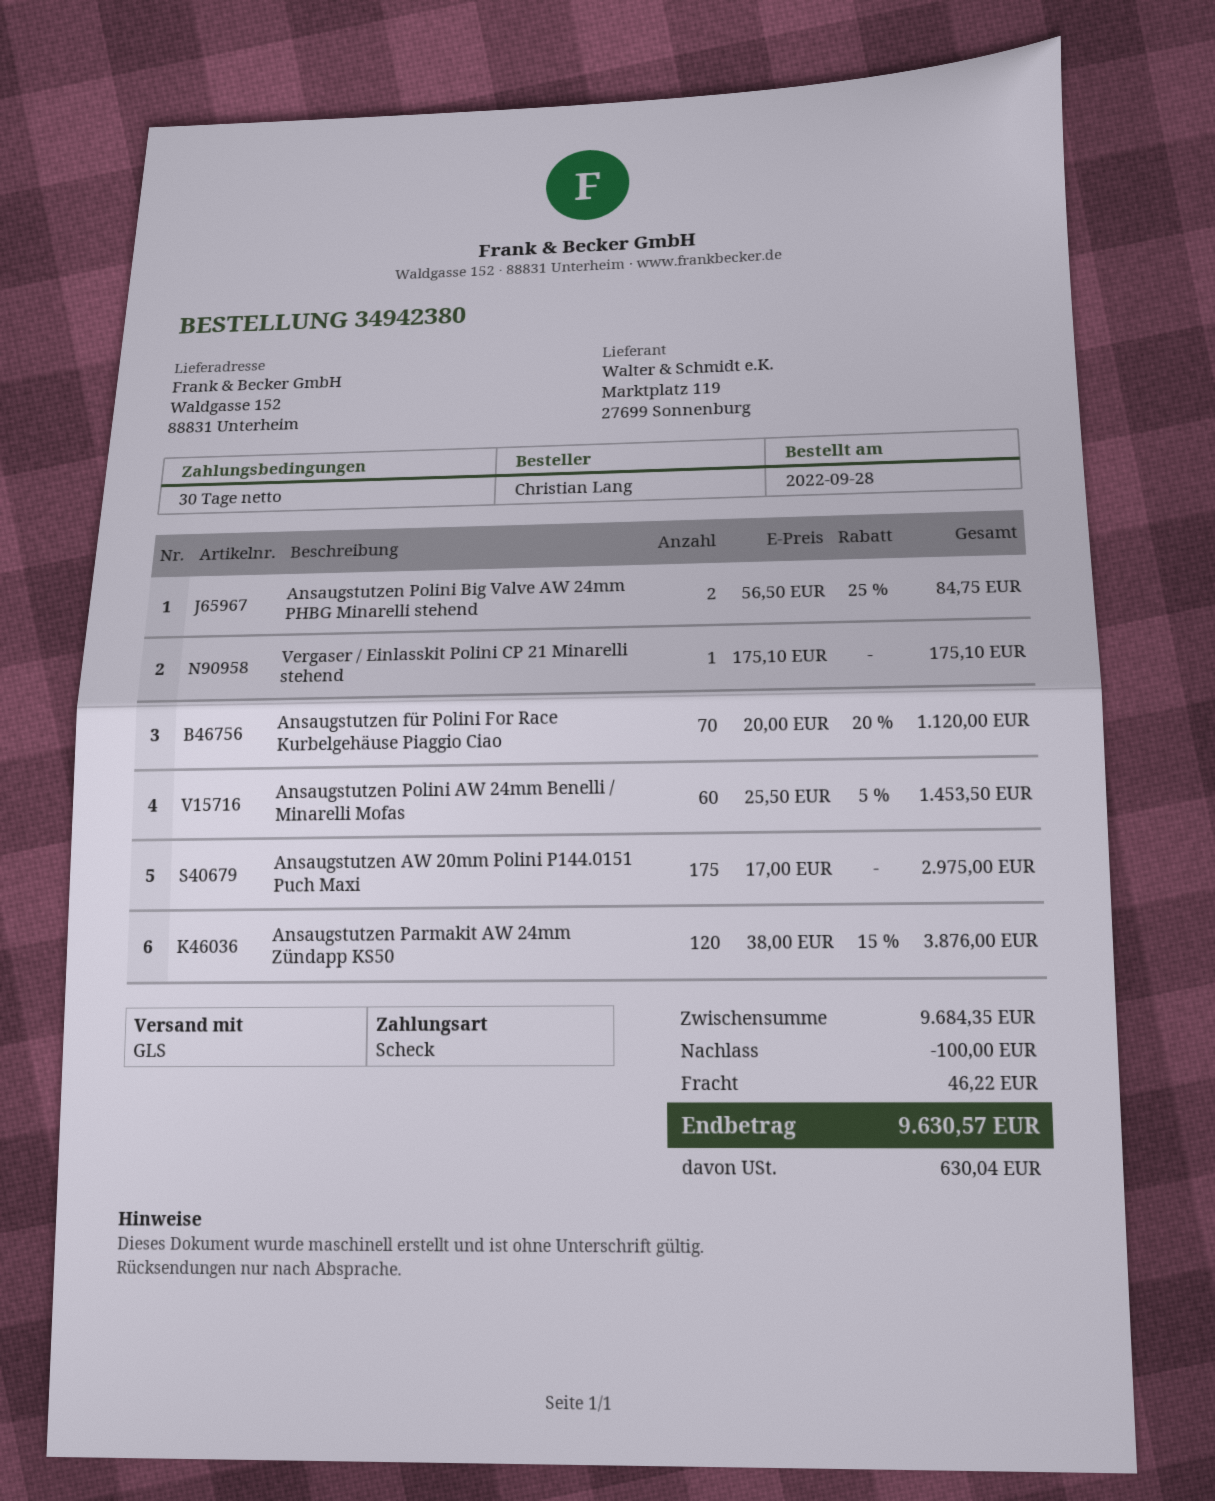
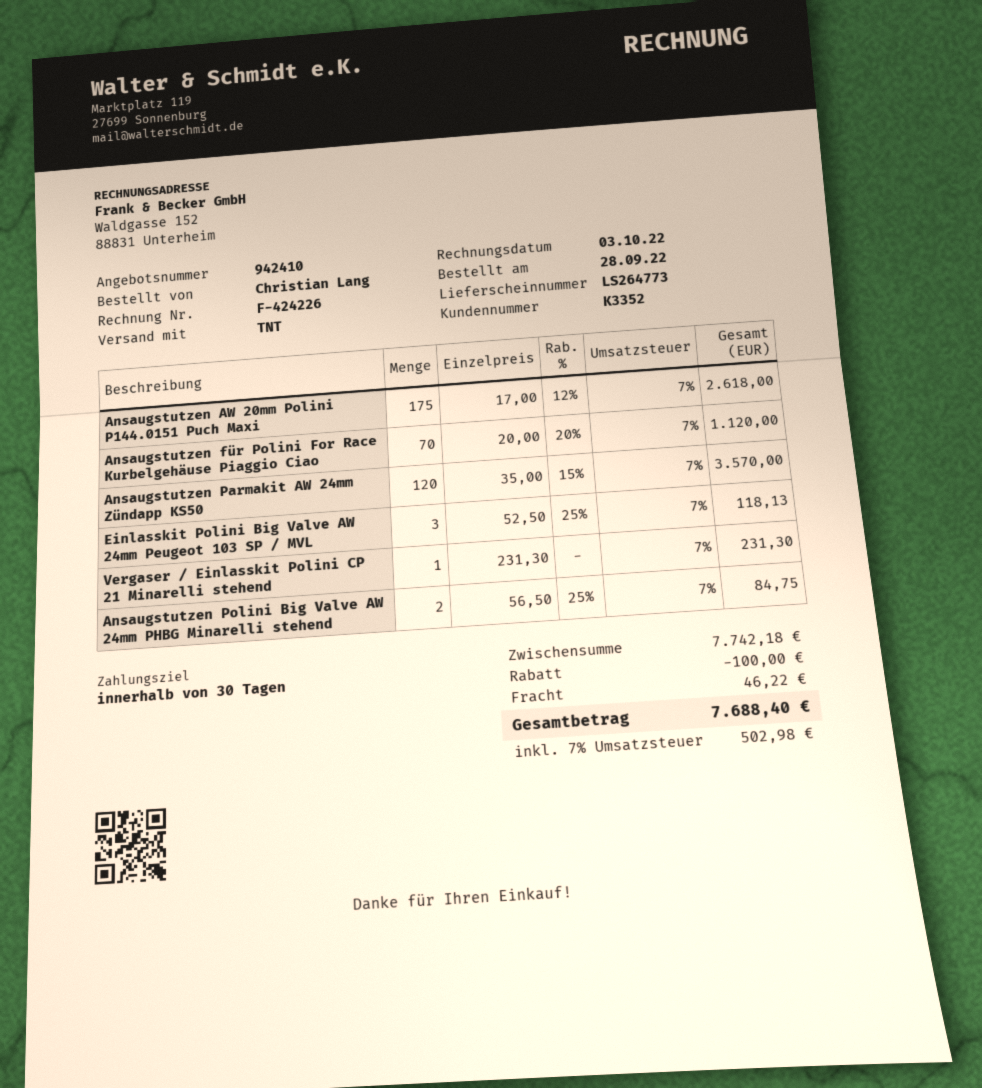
shipping method: GLS -> TNT
Vergaser / Einlasskit Polini CP 21 Minarelli stehend: 1 x 175.10 = 175.10 -> 1 x 231.30 = 231.30
Ansaugstutzen Polini AW 24mm Benelli / Minarelli Mofas: 60 x 25.50 - 5% = 1453.50 -> none
Ansaugstutzen AW 20mm Polini P144.0151 Puch Maxi: 175 x 17.00 = 2975.00 -> 175 x 17.00 - 12% = 2618.00
Ansaugstutzen Parmakit AW 24mm Zündapp KS50: 120 x 38.00 - 15% = 3876.00 -> 120 x 35.00 - 15% = 3570.00
Einlasskit Polini Big Valve AW 24mm Peugeot 103 SP / MVL: none -> 3 x 52.50 - 25% = 118.13
subtotal: 9684.35 -> 7742.18
tax: 630.04 -> 502.98
total: 9630.57 -> 7688.40

